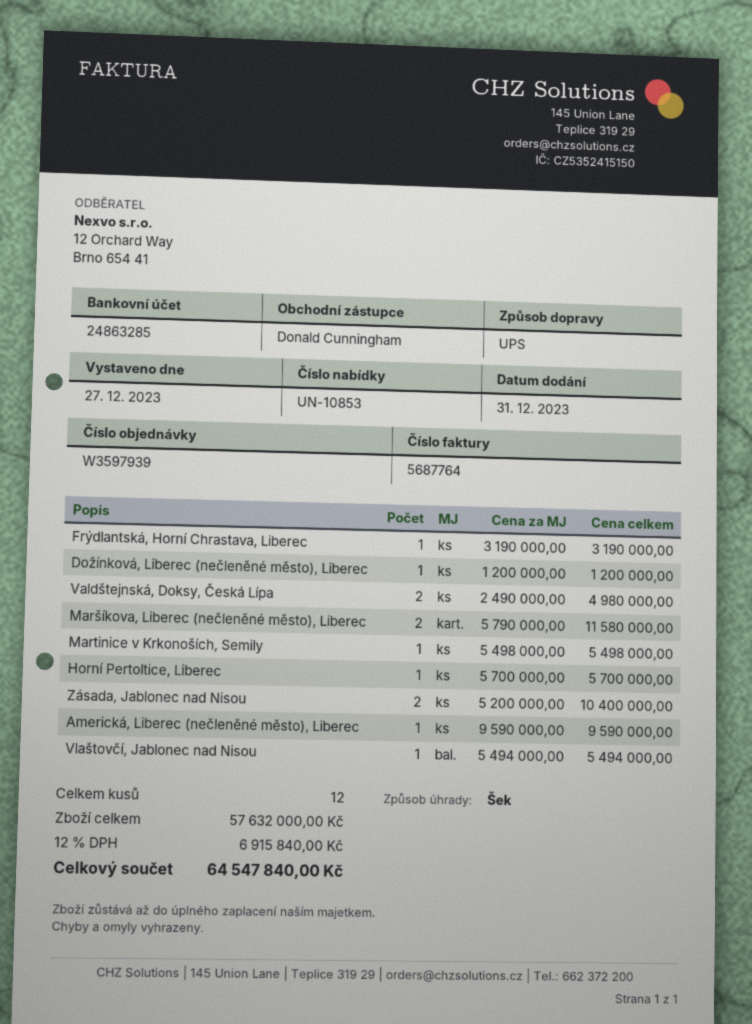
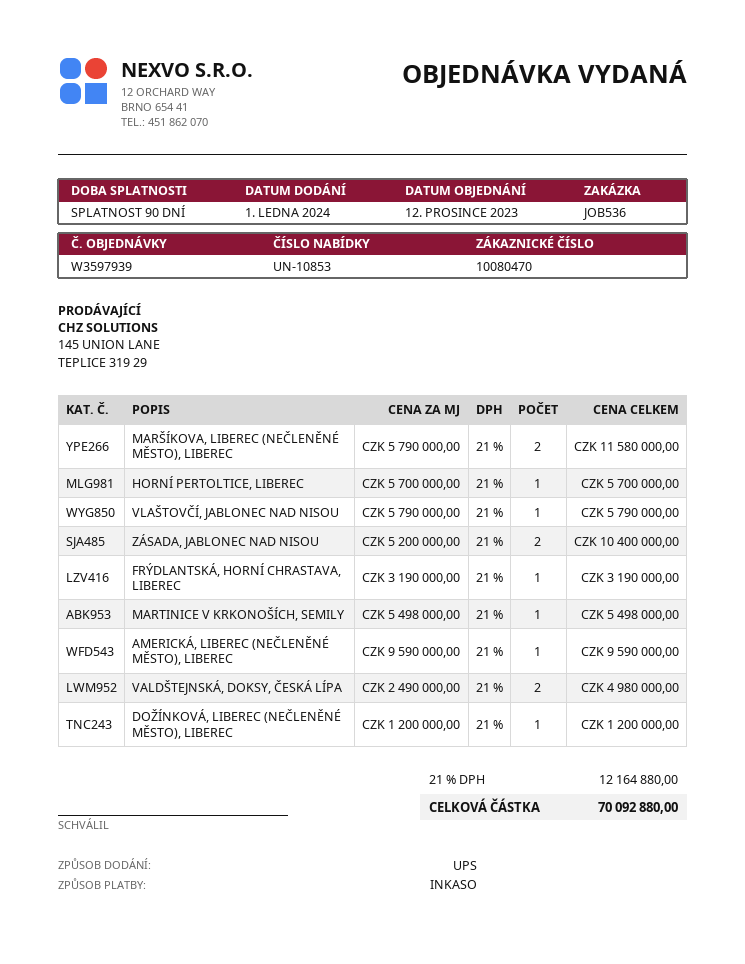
delivery date: 2023-12-31 -> 2024-01-01
payment method: cheque -> direct debit
Vlaštovčí, Jablonec nad Nisou: 1 x 5494000.00 = 5494000.00 -> 1 x 5790000.00 = 5790000.00
tax: 12% = 6915840.00 -> 21% = 12164880.00
total: 64547840.00 -> 70092880.00

